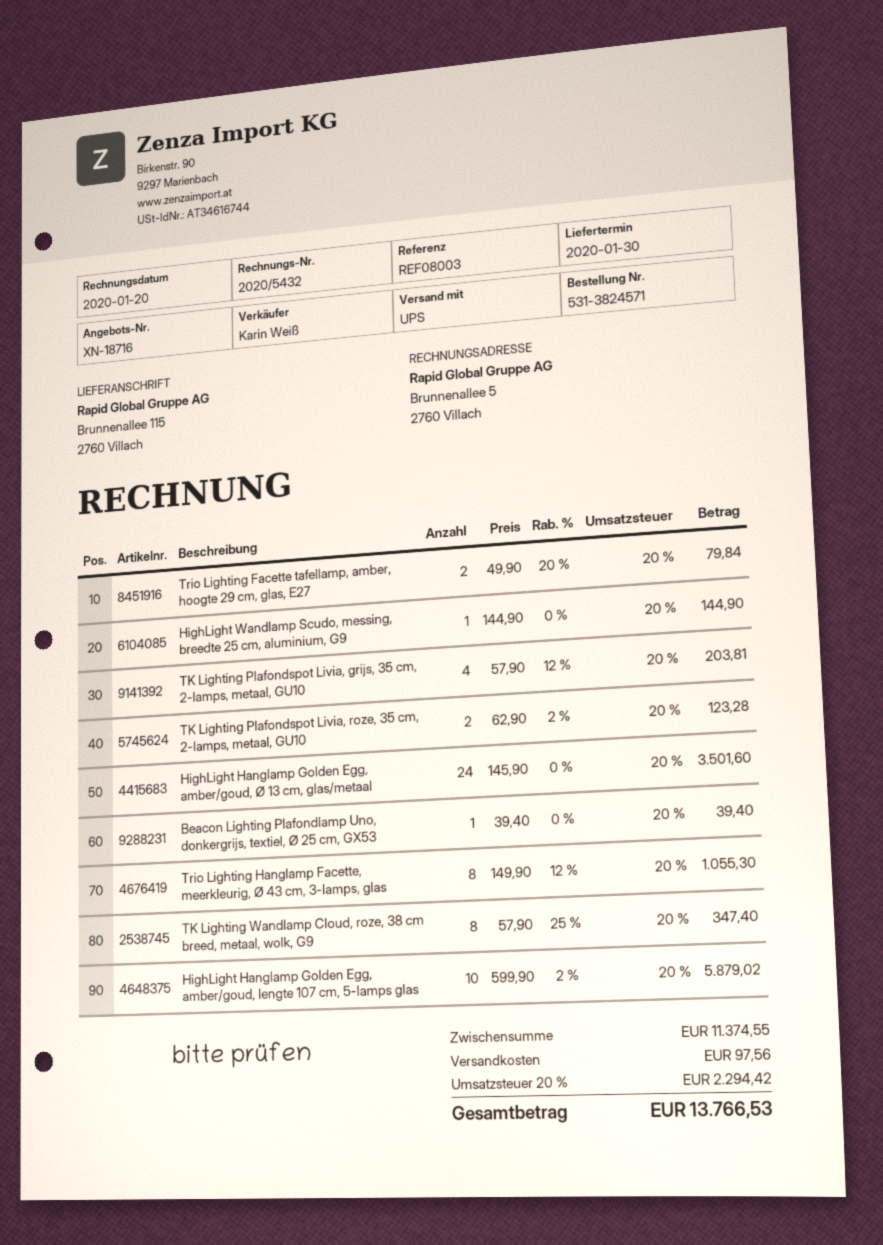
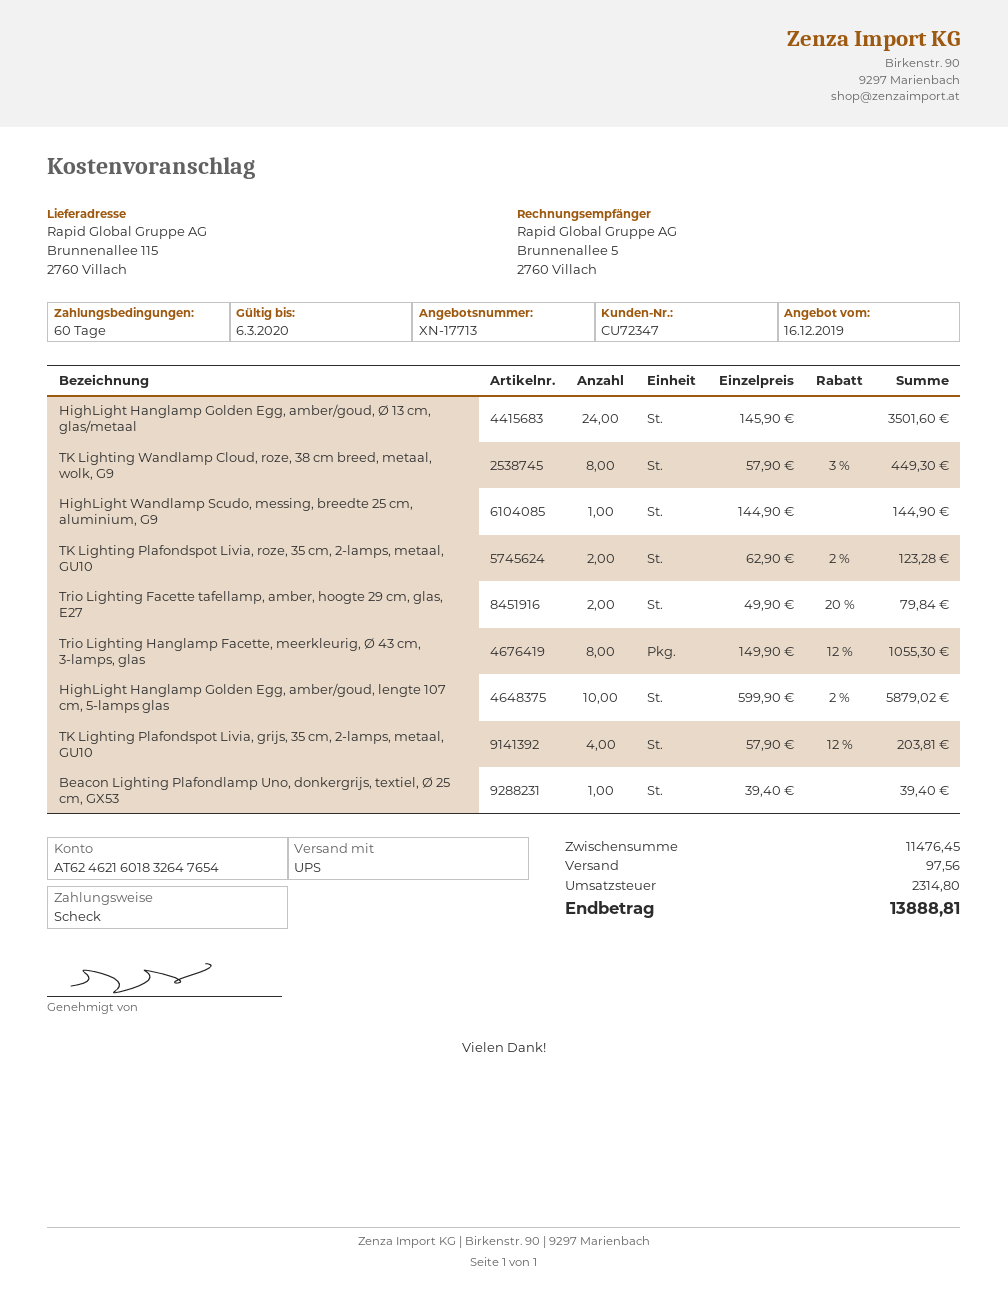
quote number: XN-18716 -> XN-17713
TK Lighting Wandlamp Cloud, roze, 38 cm breed, metaal, wolk, G9: 8 x 57.90 - 25% = 347.40 -> 8 x 57.90 - 3% = 449.30
subtotal: 11374.55 -> 11476.45
tax: 2294.42 -> 2314.80
total: 13766.53 -> 13888.81

